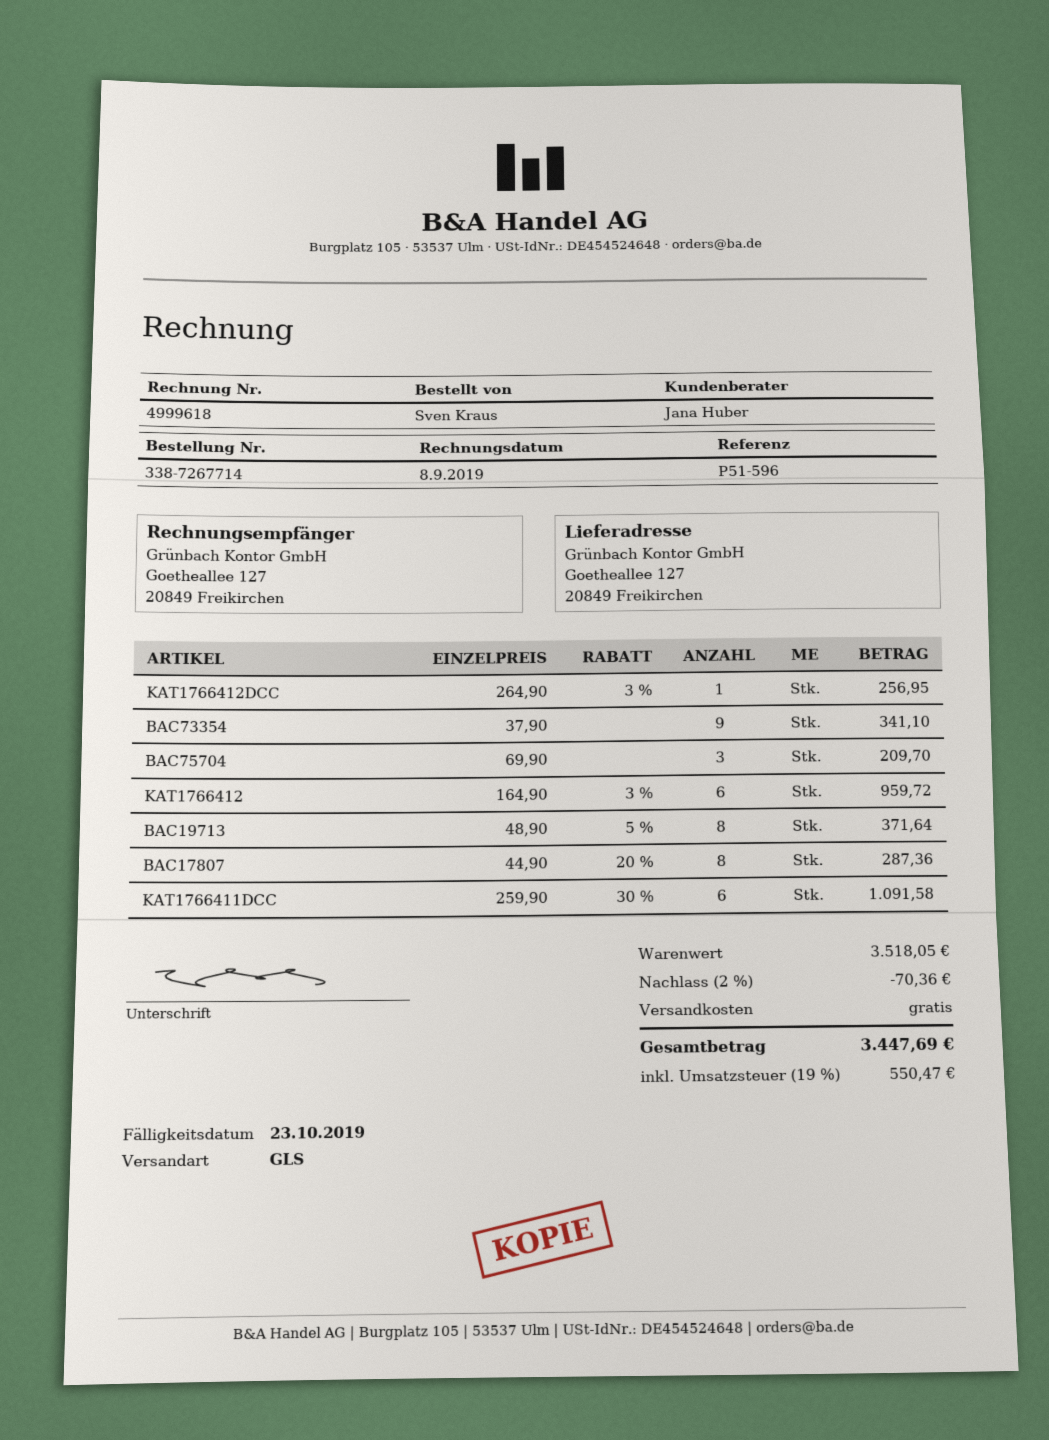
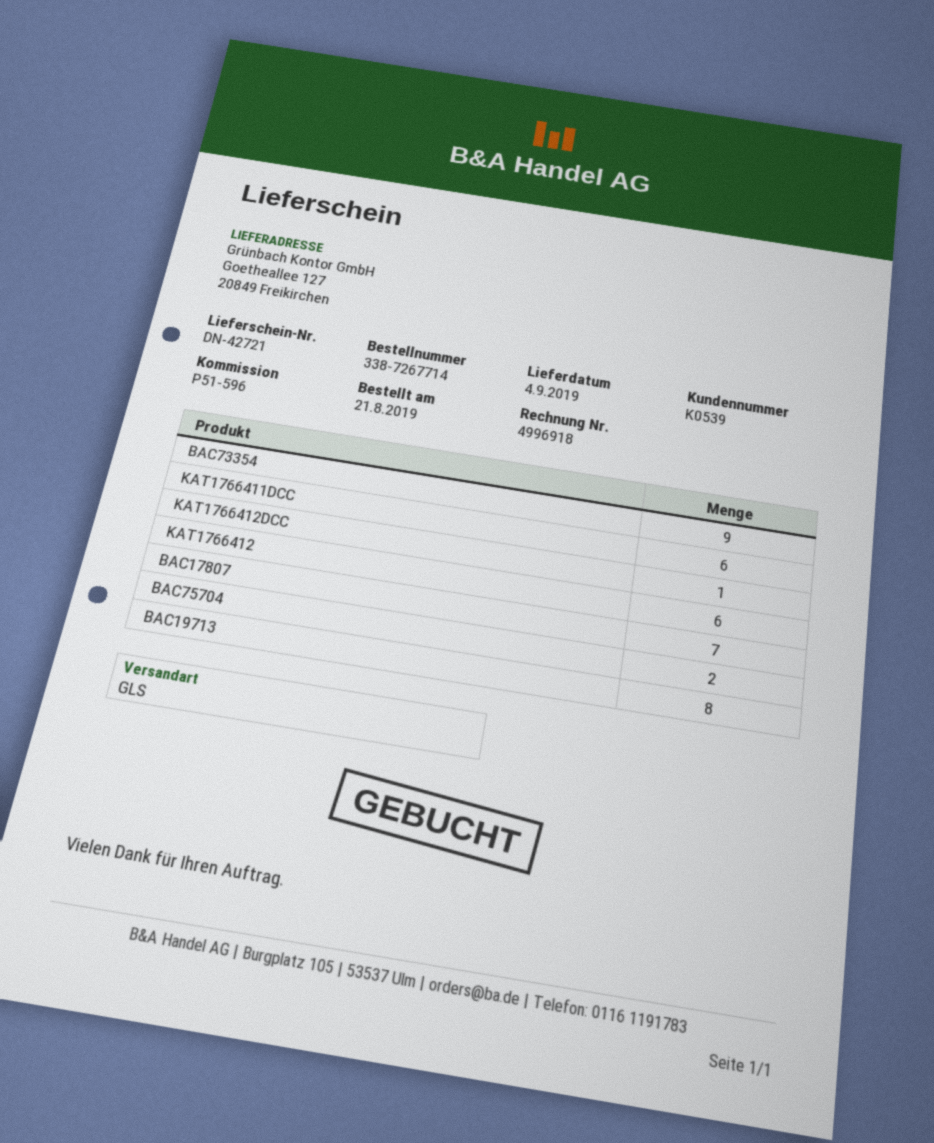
invoice number: 4999618 -> 4996918
BAC75704: 3 -> 2
BAC17807: 8 -> 7

